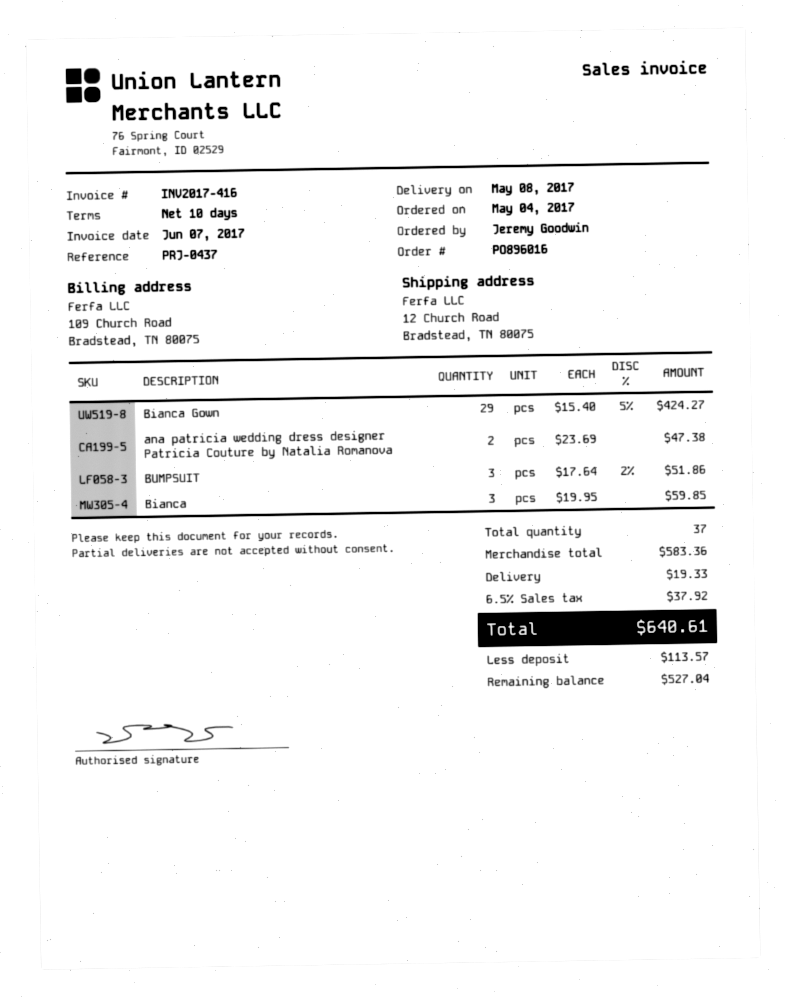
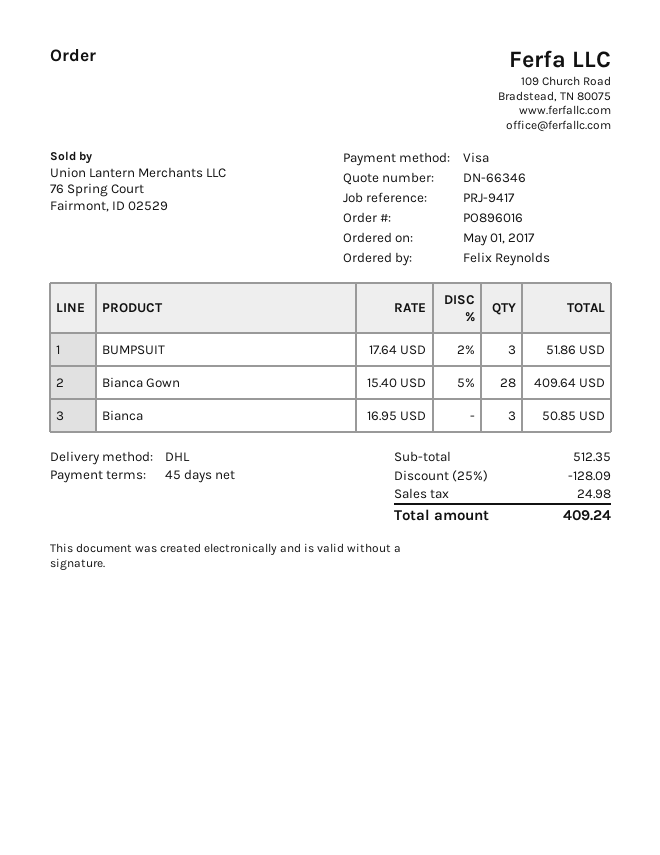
order date: 2017-05-04 -> 2017-05-01
payment terms: 10 days -> 45 days
reference: PRJ-0437 -> PRJ-9417
ordered by: Jeremy Goodwin -> Felix Reynolds
Bianca Gown: 29 x 15.40 - 5% = 424.27 -> 28 x 15.40 - 5% = 409.64
ana patricia wedding dress designer Patricia Couture by Natalia Romanova: 2 x 23.69 = 47.38 -> none
Bianca: 3 x 19.95 = 59.85 -> 3 x 16.95 = 50.85
subtotal: 583.36 -> 512.35
discount: none -> 25% = 128.09
shipping: 19.33 -> none
tax: 37.92 -> 24.98
total: 640.61 -> 409.24

